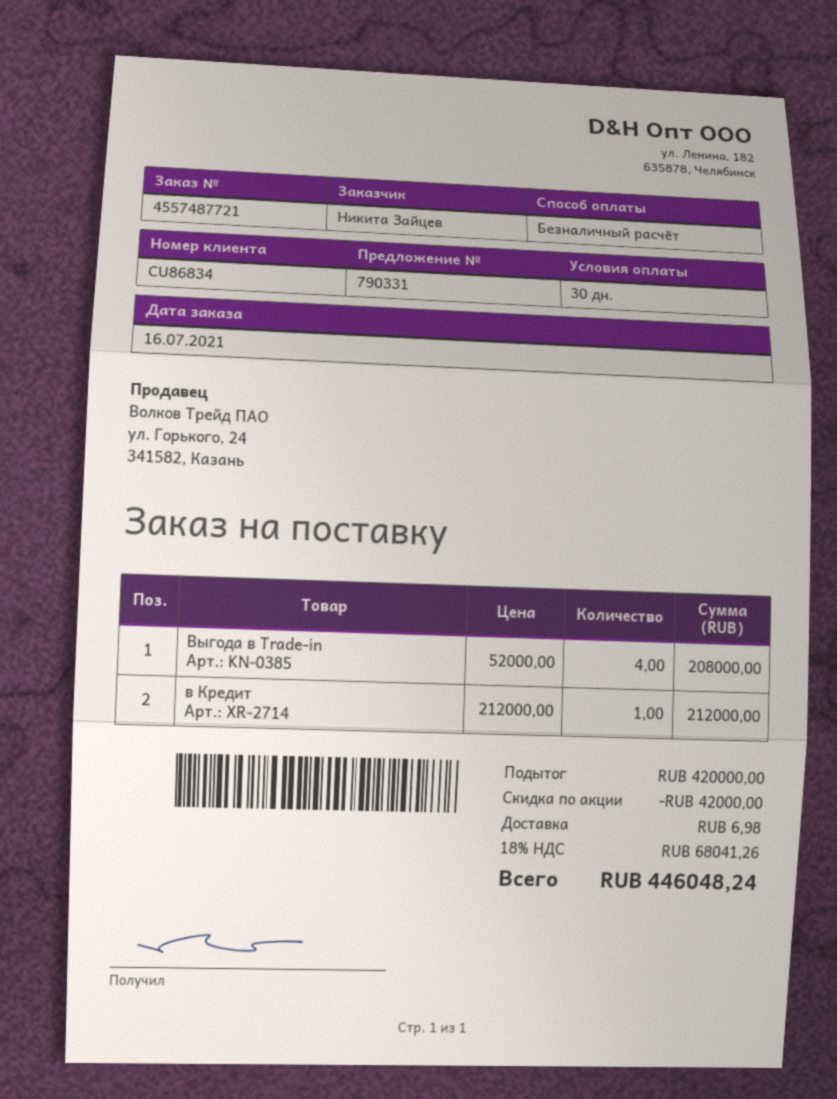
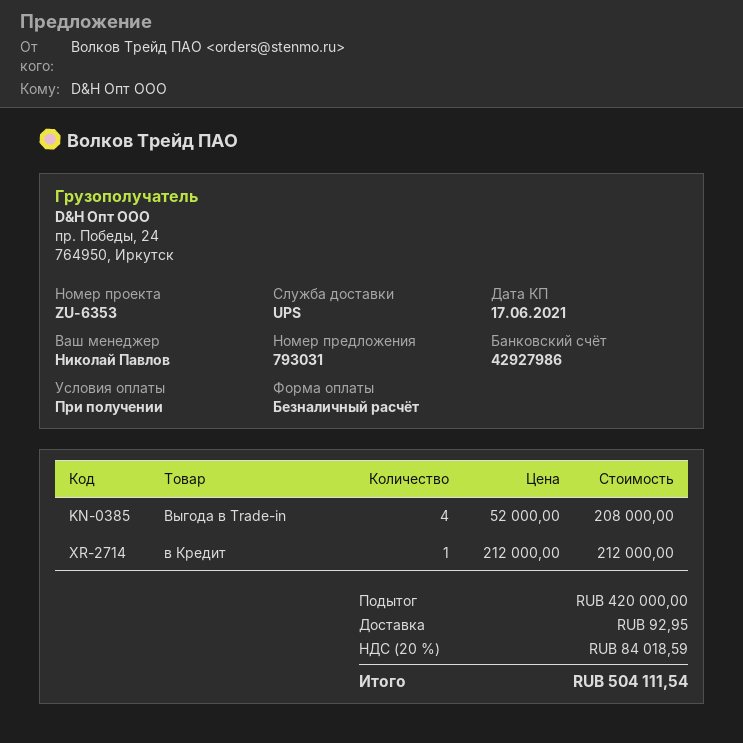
quote number: 790331 -> 793031
payment terms: 30 days -> on receipt
discount: 42000.00 -> none
shipping: 6.98 -> 92.95
tax: 18% = 68041.26 -> 20% = 84018.59
total: 446048.24 -> 504111.54

